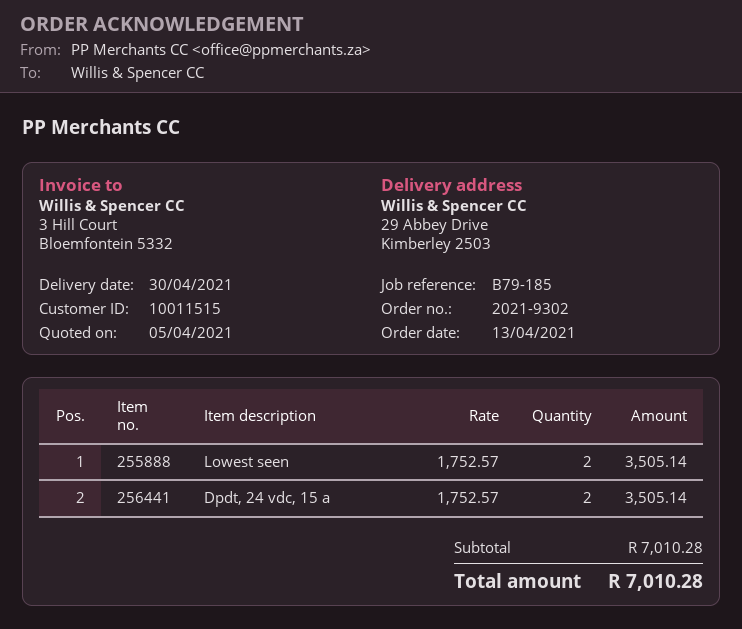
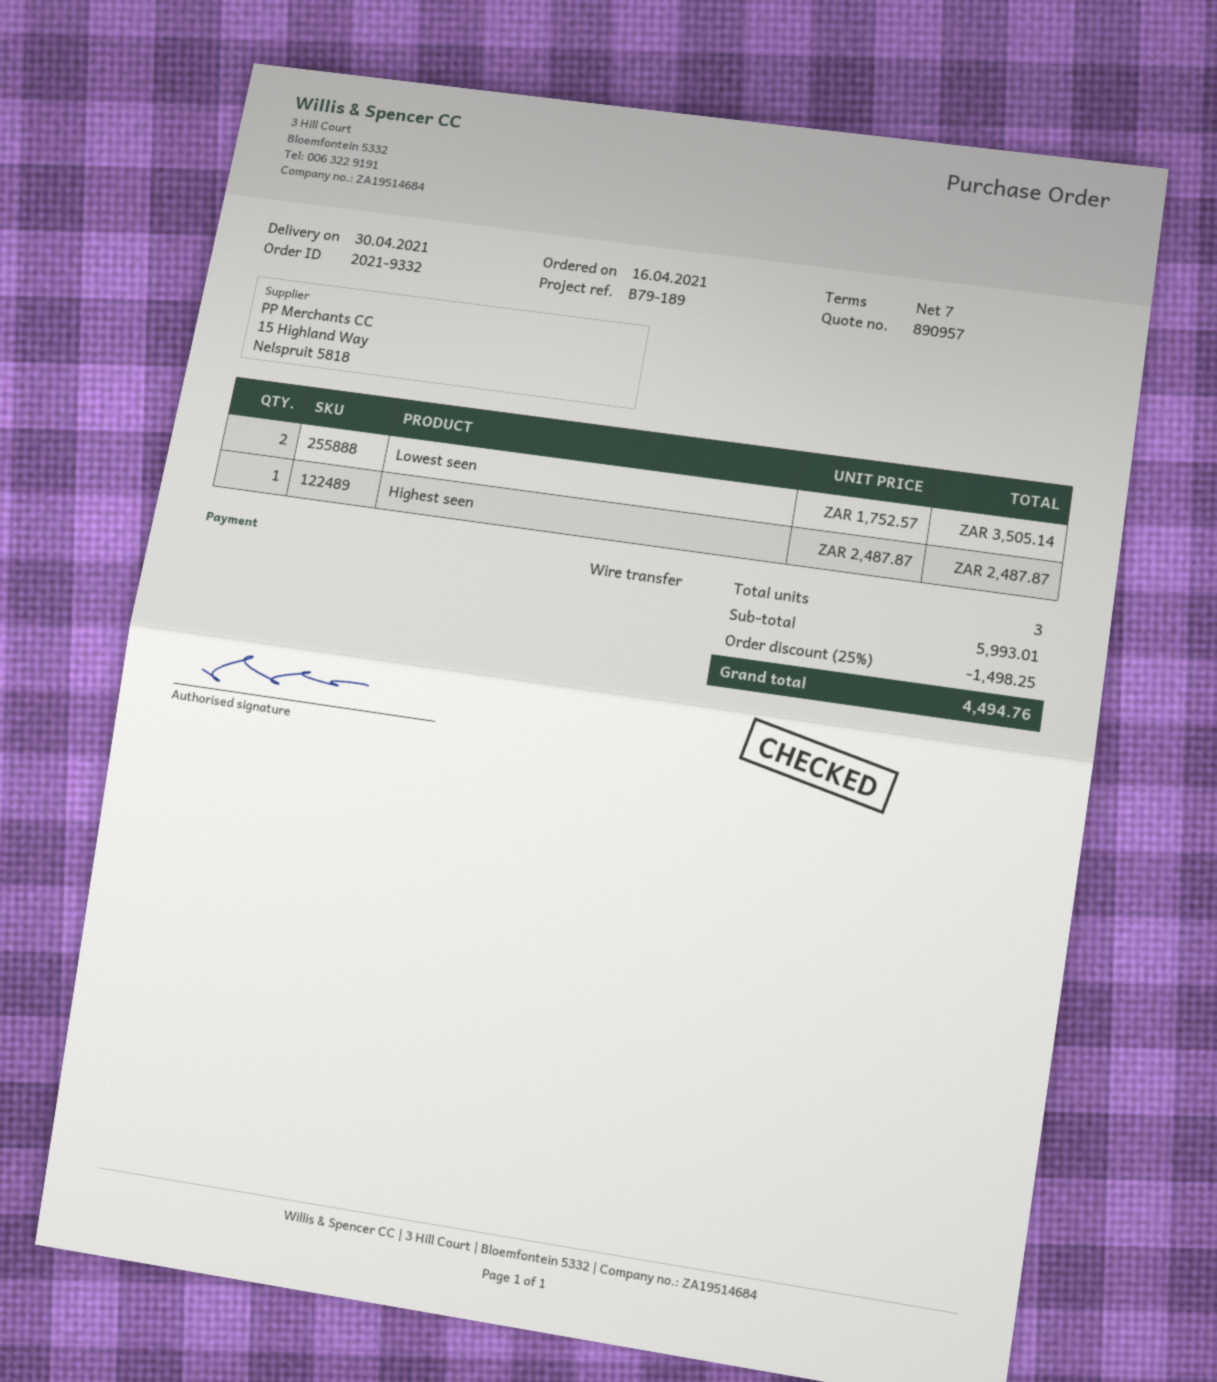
order number: 2021-9302 -> 2021-9332
order date: 2021-04-13 -> 2021-04-16
reference: B79-185 -> B79-189
Dpdt, 24 vdc, 15 a: 2 x 1752.57 = 3505.14 -> none
Highest seen: none -> 1 x 2487.87 = 2487.87
subtotal: 7010.28 -> 5993.01
discount: none -> 25% = 1498.25
total: 7010.28 -> 4494.76

